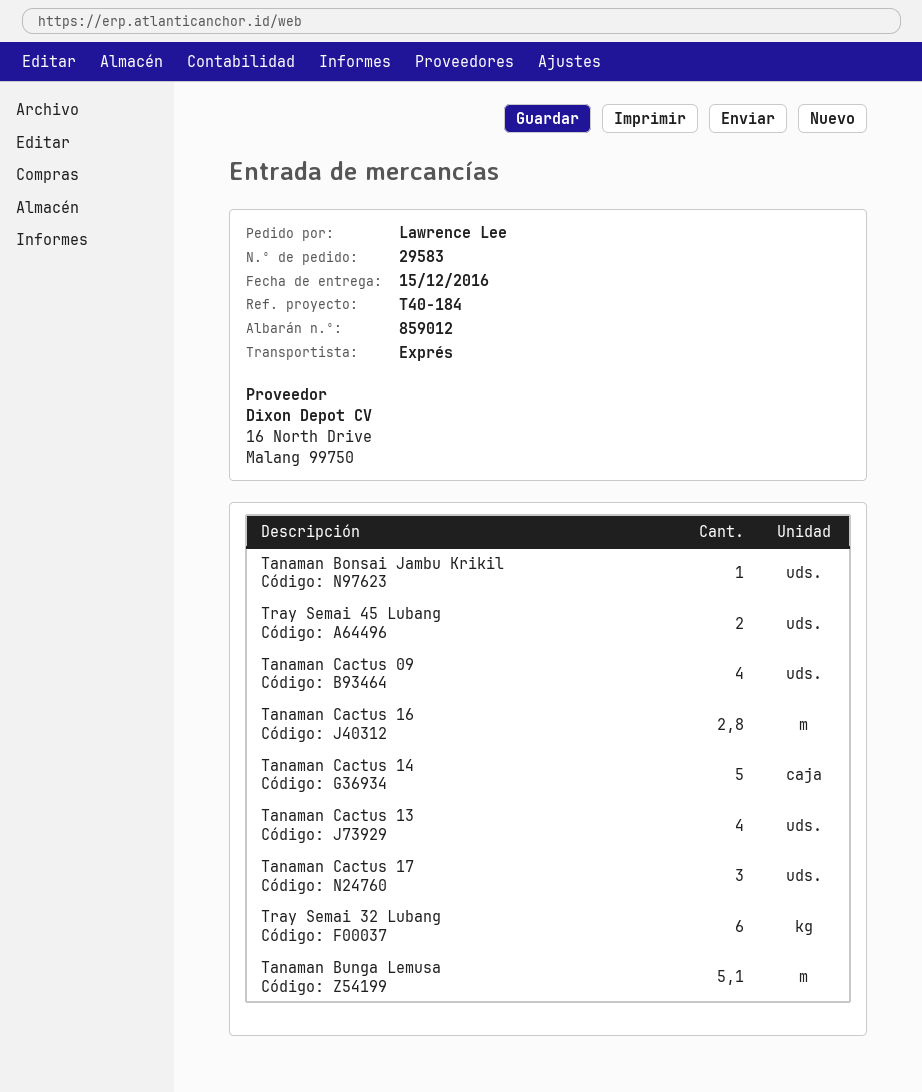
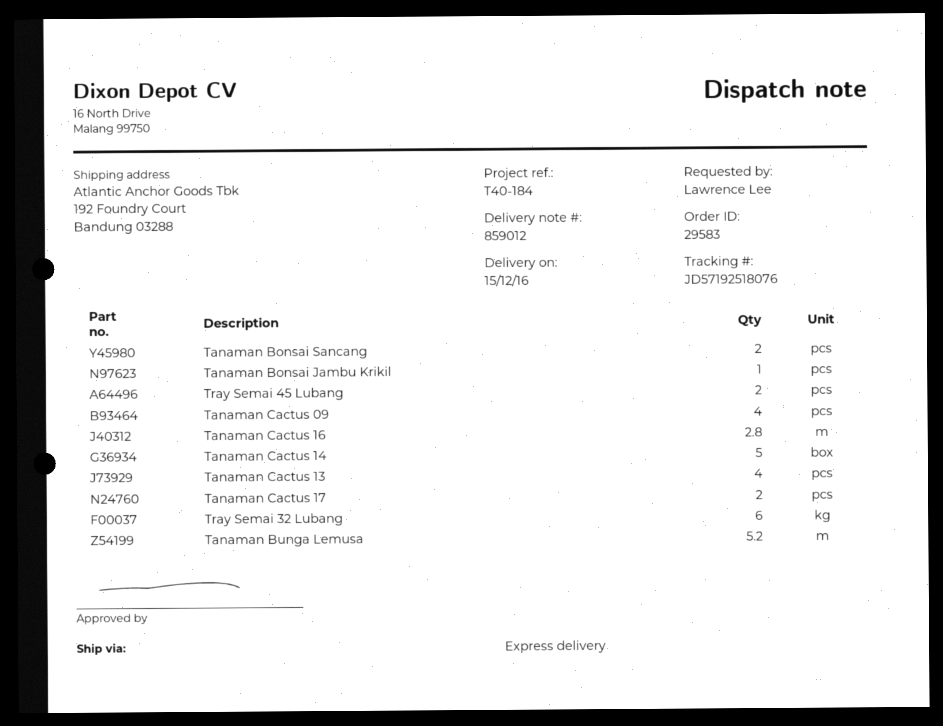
Tanaman Cactus 17: 3 -> 2
Tanaman Bunga Lemusa: 5.1 -> 5.2
Tanaman Bonsai Sancang: none -> 2

